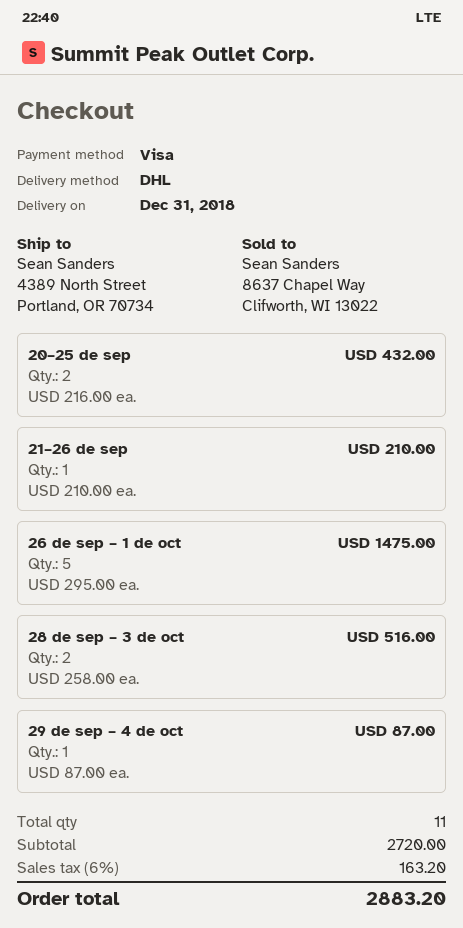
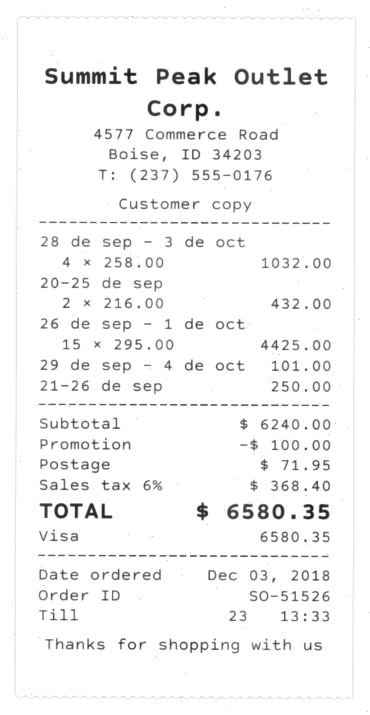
21–26 de sep: 1 x 210.00 = 210.00 -> 1 x 250.00 = 250.00
26 de sep – 1 de oct: 5 x 295.00 = 1475.00 -> 15 x 295.00 = 4425.00
28 de sep – 3 de oct: 2 x 258.00 = 516.00 -> 4 x 258.00 = 1032.00
29 de sep – 4 de oct: 1 x 87.00 = 87.00 -> 1 x 101.00 = 101.00
subtotal: 2720.00 -> 6240.00
discount: none -> 100.00
shipping: none -> 71.95
tax: 6% = 163.20 -> 6% = 368.40
total: 2883.20 -> 6580.35

